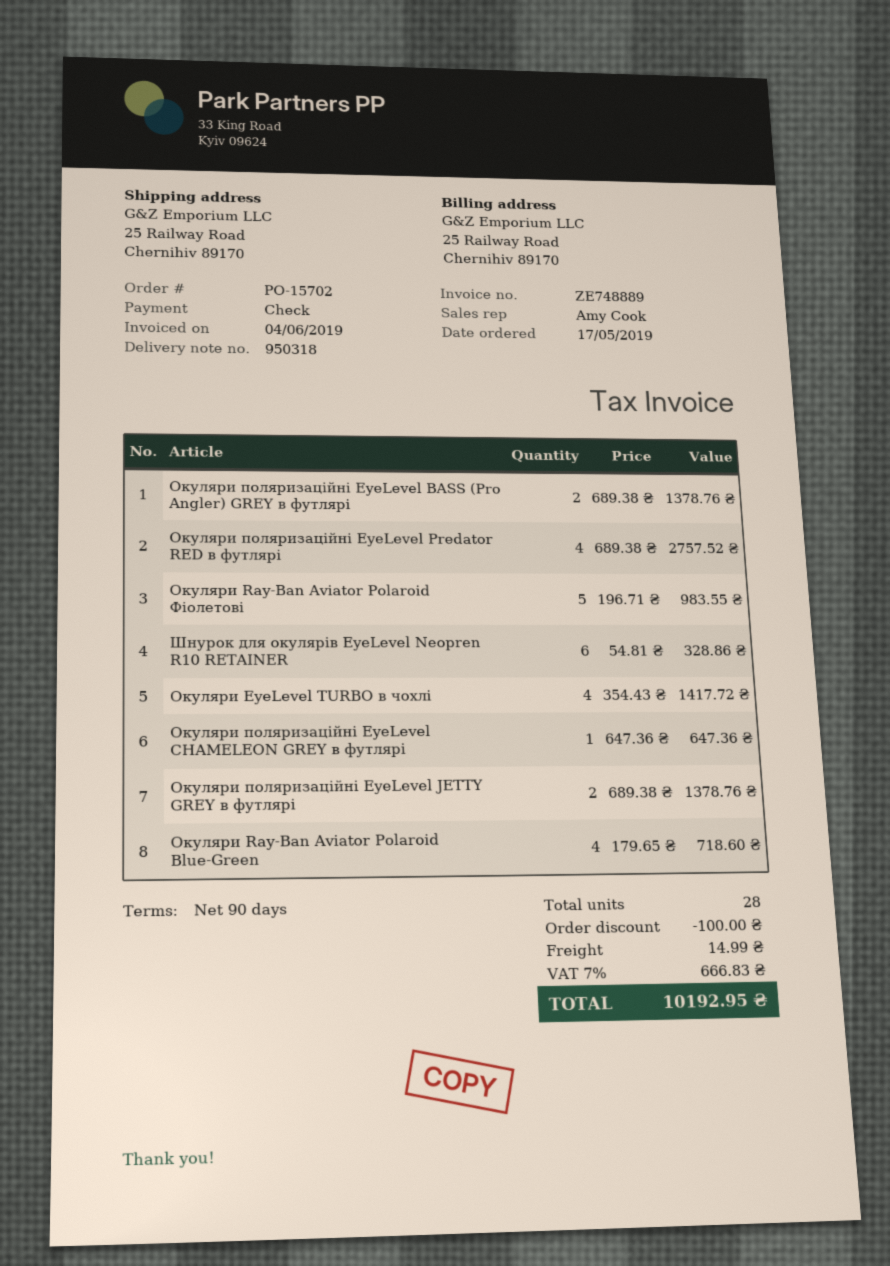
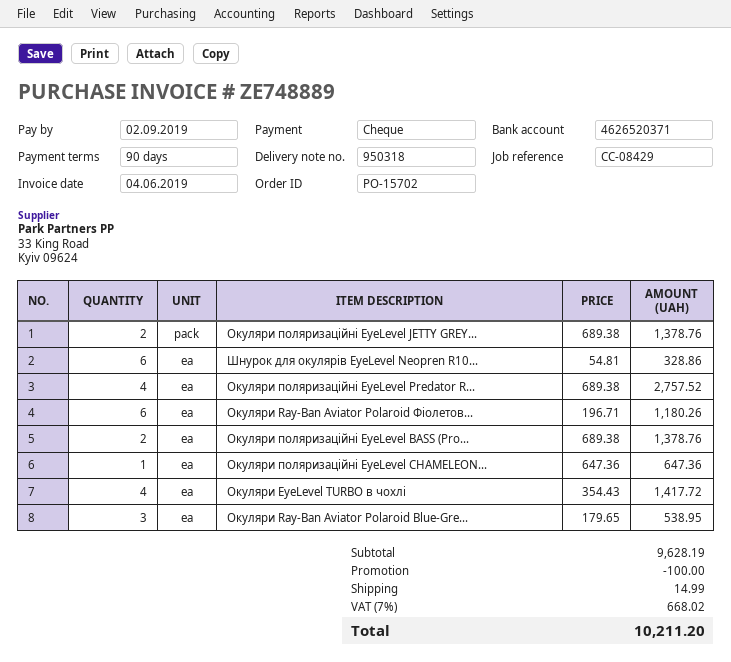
Окуляри Ray-Ban Aviator Polaroid Фіолетові: 5 x 196.71 = 983.55 -> 6 x 196.71 = 1180.26
Окуляри Ray-Ban Aviator Polaroid Blue-Green: 4 x 179.65 = 718.60 -> 3 x 179.65 = 538.95
tax: 7% = 666.83 -> 7% = 668.02
total: 10192.95 -> 10211.20

